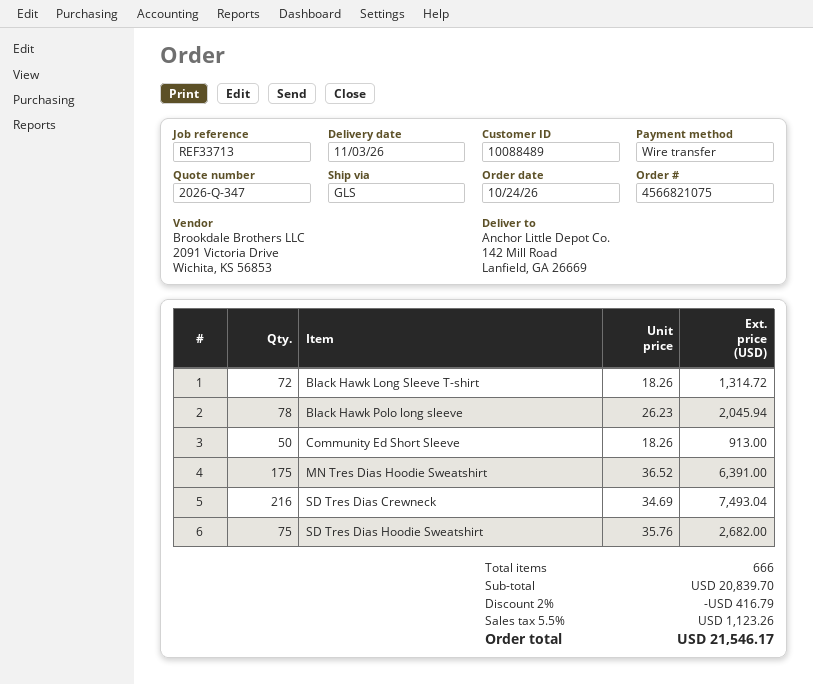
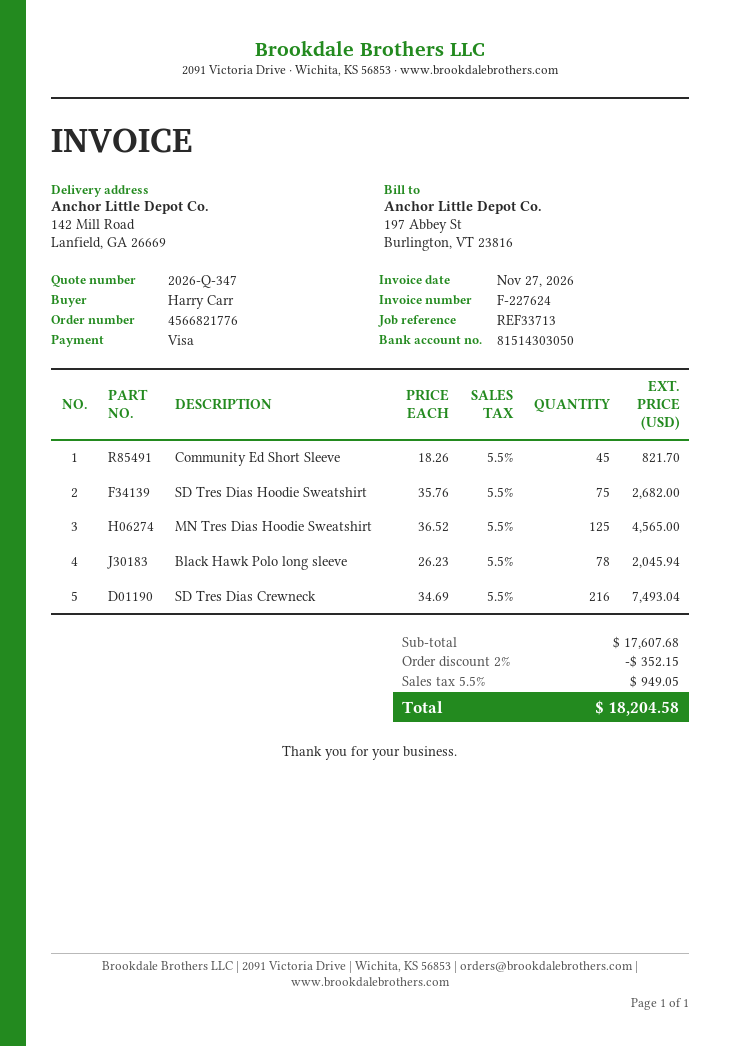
order number: 4566821075 -> 4566821776
payment method: bank transfer -> Visa
Black Hawk Long Sleeve T-shirt: 72 x 18.26 = 1314.72 -> none
Community Ed Short Sleeve: 50 x 18.26 = 913.00 -> 45 x 18.26 = 821.70
MN Tres Dias Hoodie Sweatshirt: 175 x 36.52 = 6391.00 -> 125 x 36.52 = 4565.00
subtotal: 20839.70 -> 17607.68
discount: 2% = 416.79 -> 2% = 352.15
tax: 5.5% = 1123.26 -> 5.5% = 949.05
total: 21546.17 -> 18204.58

